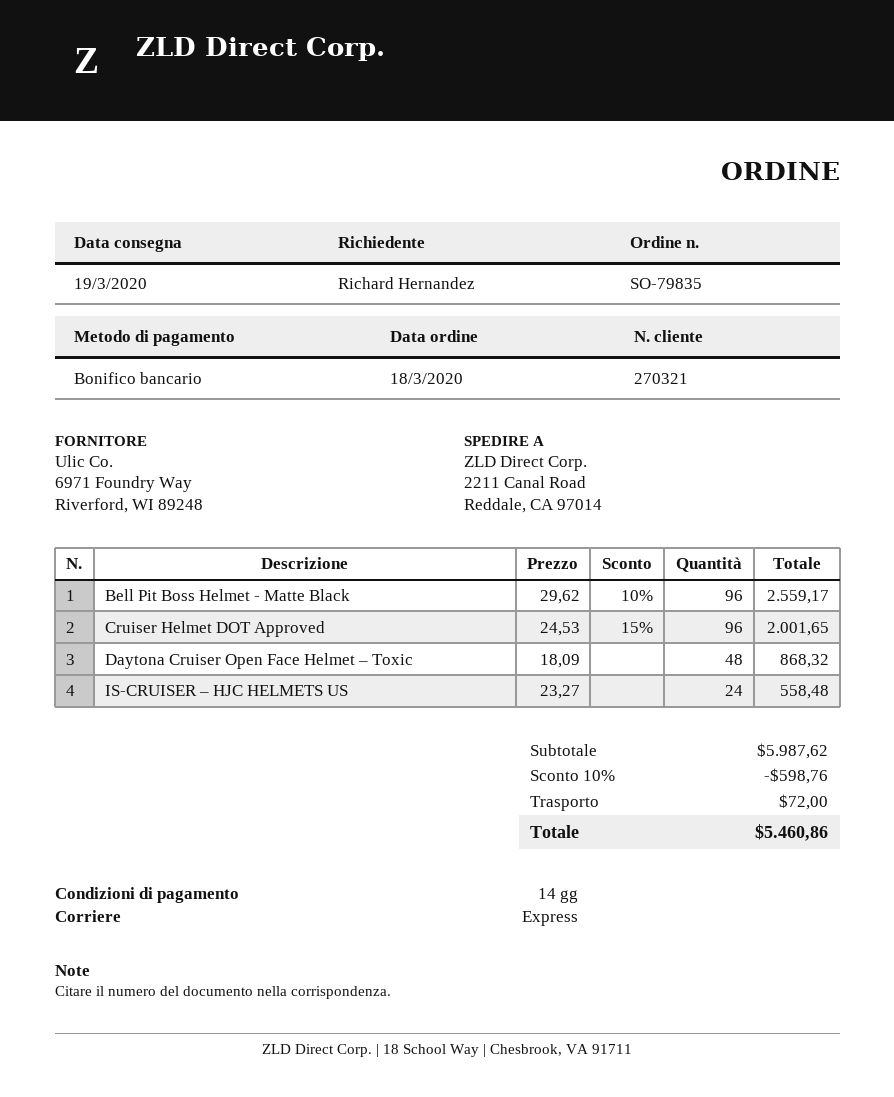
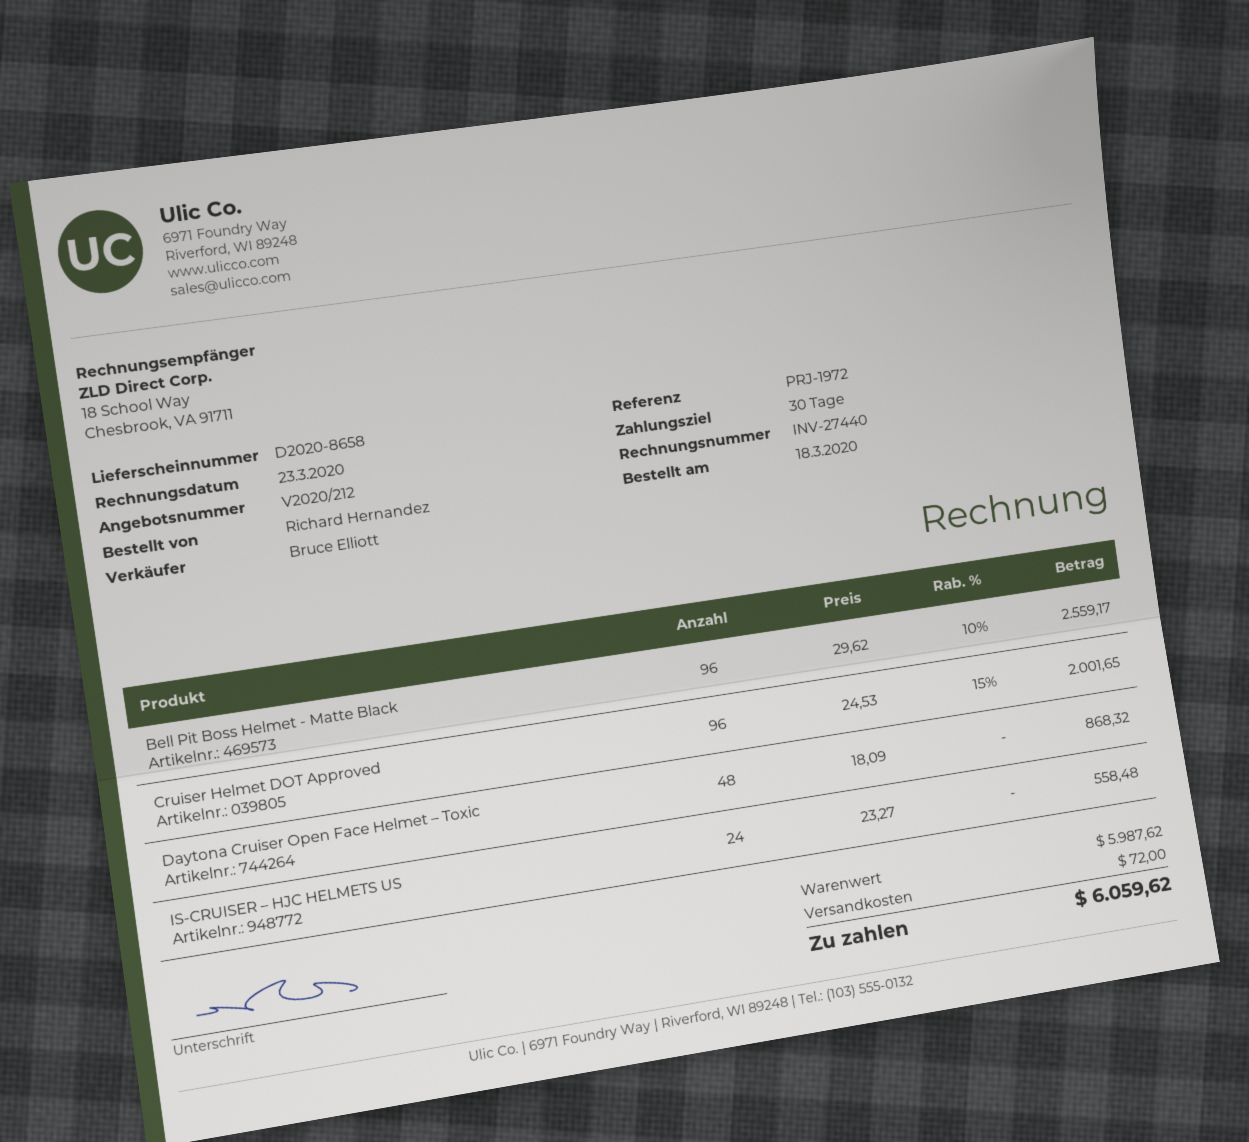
payment terms: 14 days -> 30 days
discount: 10% = 598.76 -> none
total: 5460.86 -> 6059.62

